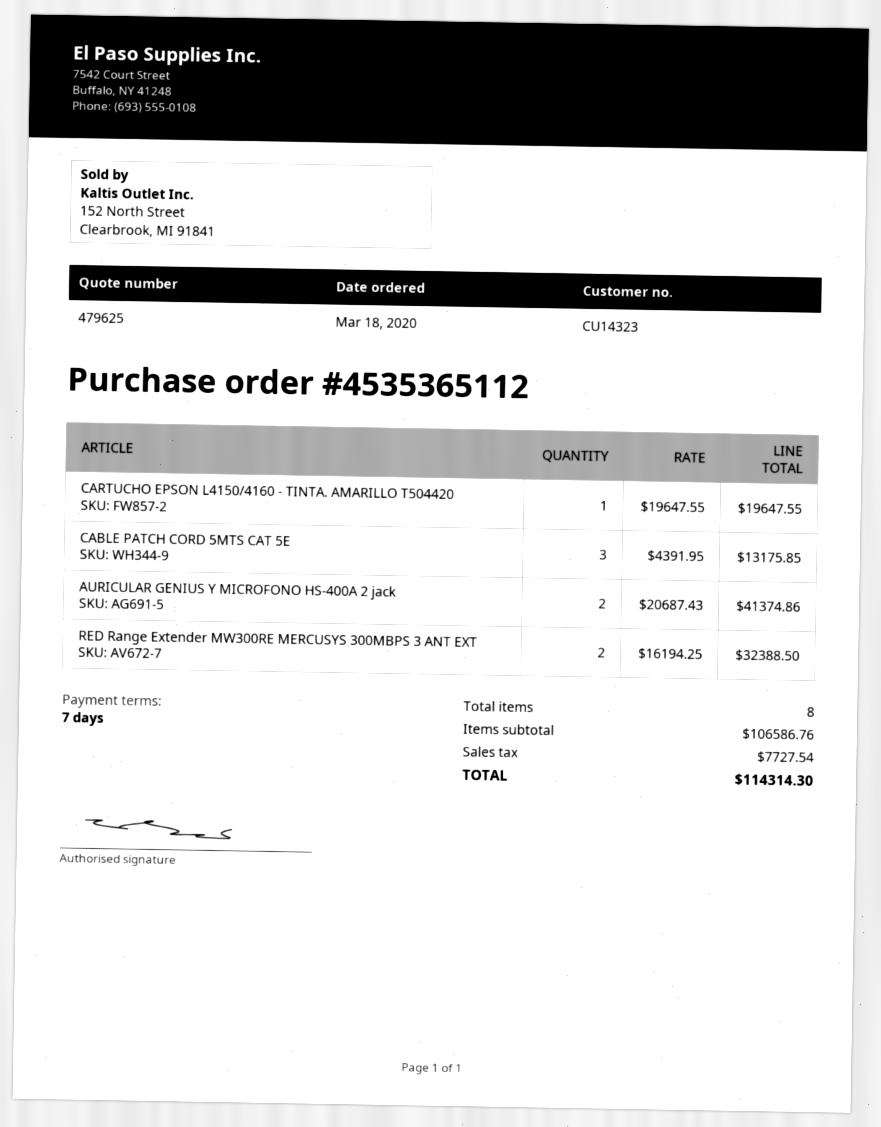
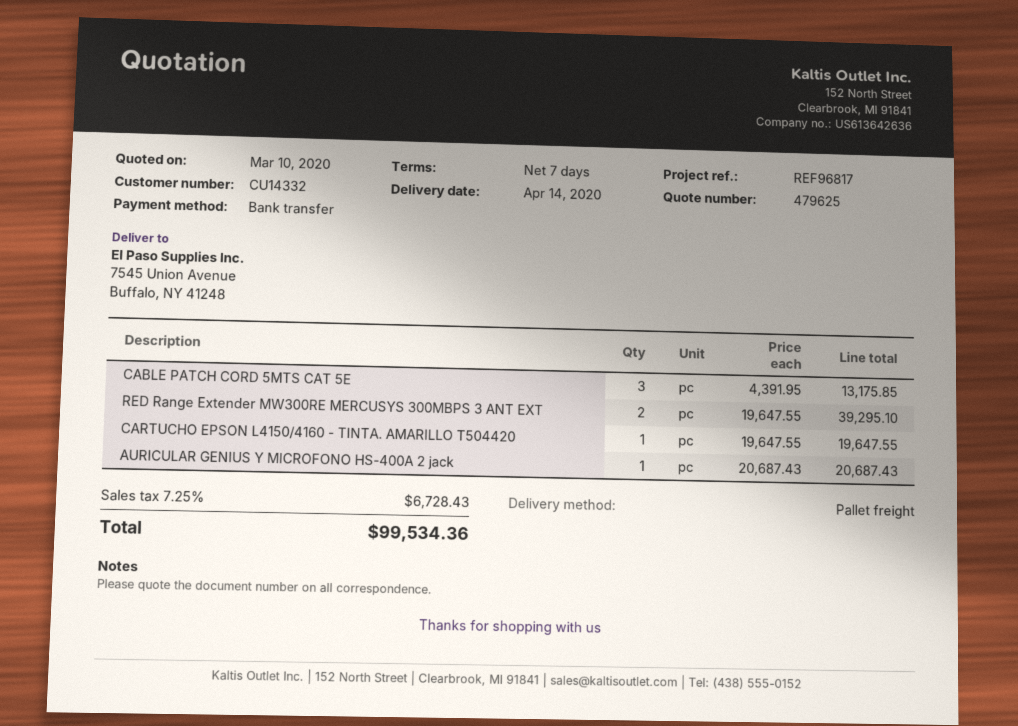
customer number: CU14323 -> CU14332
AURICULAR GENIUS Y MICROFONO HS-400A 2 jack: 2 x 20687.43 = 41374.86 -> 1 x 20687.43 = 20687.43
RED Range Extender MW300RE MERCUSYS 300MBPS 3 ANT EXT: 2 x 16194.25 = 32388.50 -> 2 x 19647.55 = 39295.10
tax: 7727.54 -> 6728.43
total: 114314.30 -> 99534.36

